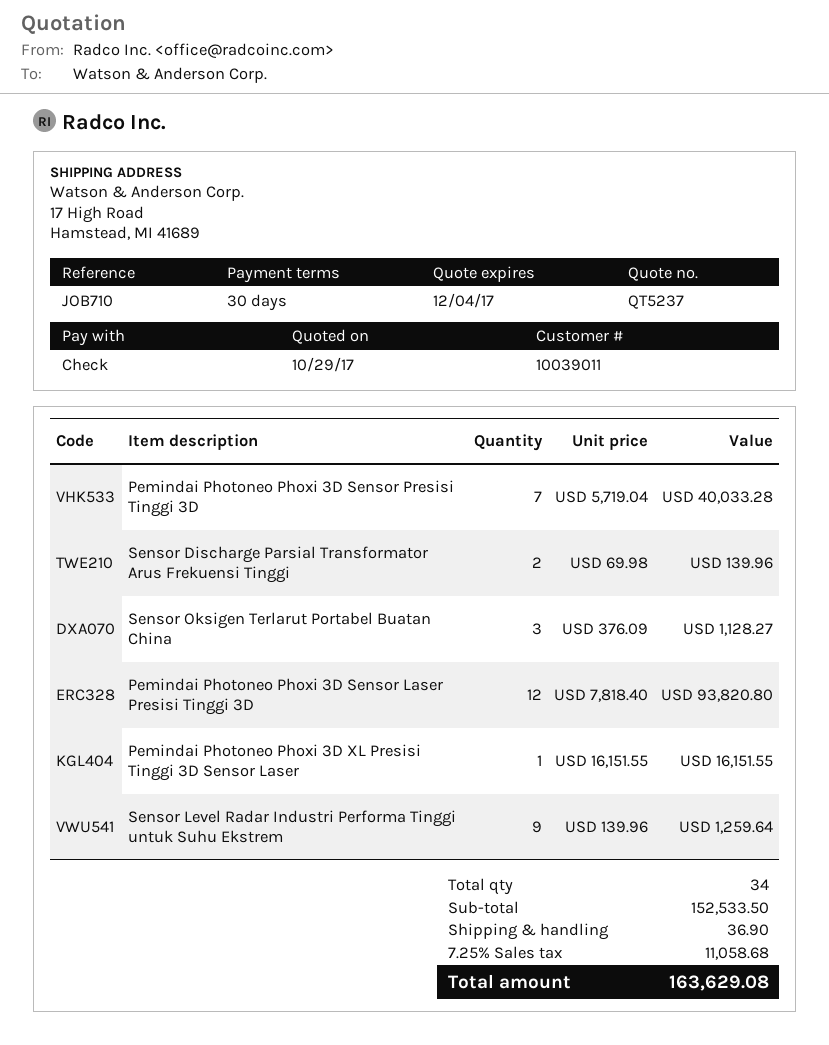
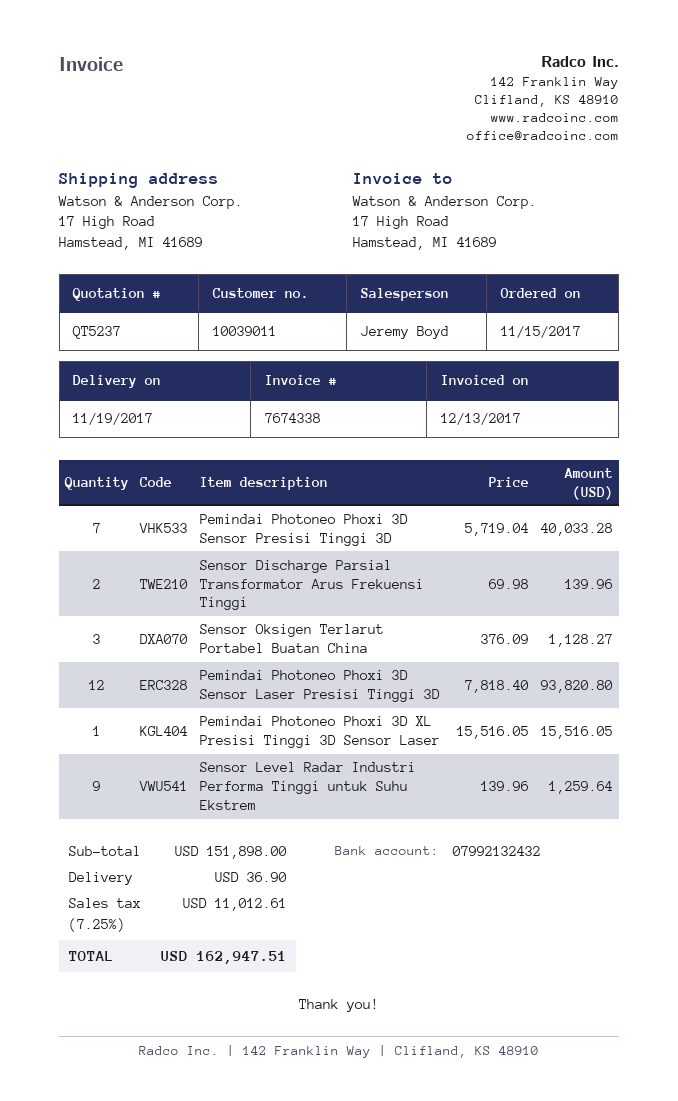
Pemindai Photoneo Phoxi 3D XL Presisi Tinggi 3D Sensor Laser: 1 x 16151.55 = 16151.55 -> 1 x 15516.05 = 15516.05
subtotal: 152533.50 -> 151898.00
tax: 7.25% = 11058.68 -> 7.25% = 11012.61
total: 163629.08 -> 162947.51

